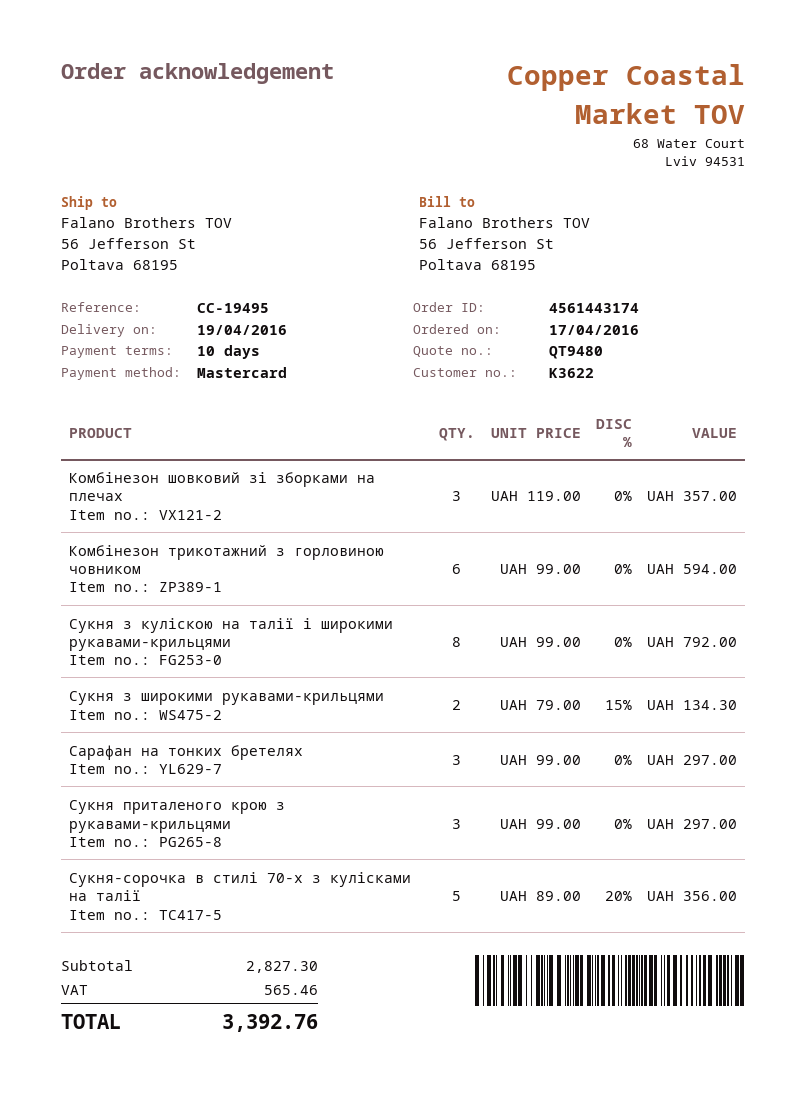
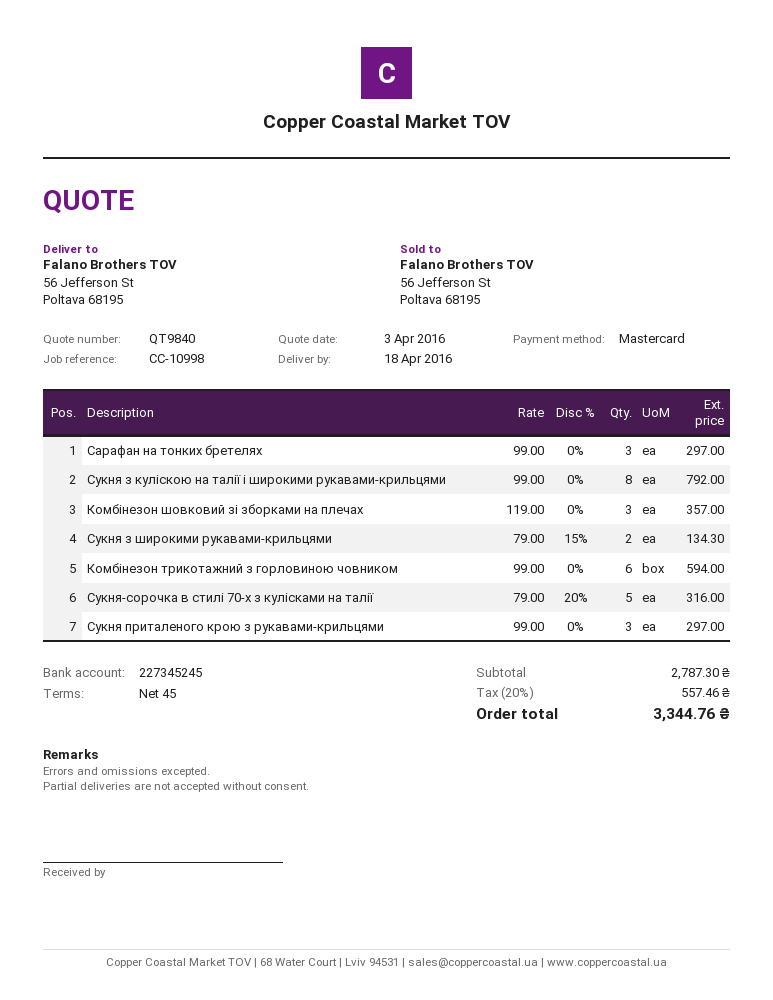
quote number: QT9480 -> QT9840
delivery date: 2016-04-19 -> 2016-04-18
payment terms: 10 days -> 45 days
reference: CC-19495 -> CC-10998
Сукня-сорочка в стилі 70-х з кулісками на талії: 5 x 89.00 - 20% = 356.00 -> 5 x 79.00 - 20% = 316.00
subtotal: 2827.30 -> 2787.30
tax: 565.46 -> 557.46
total: 3392.76 -> 3344.76

